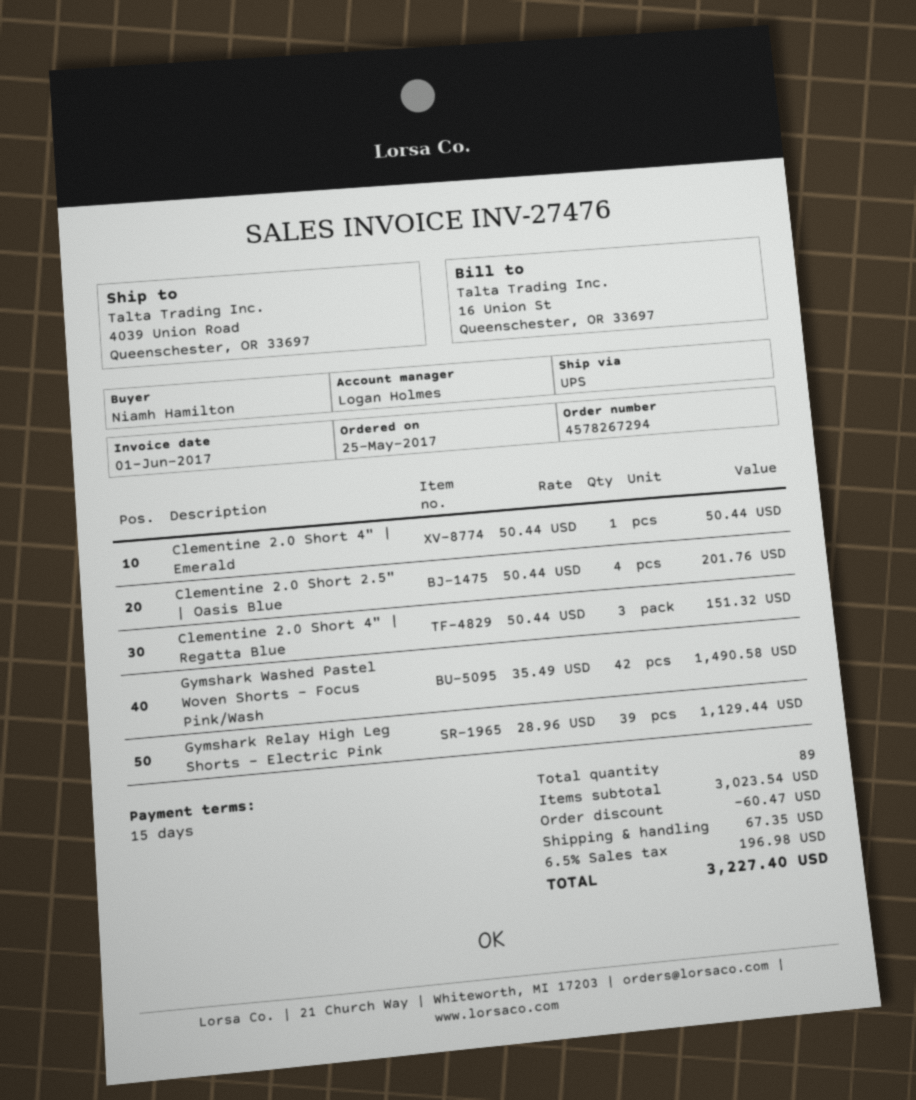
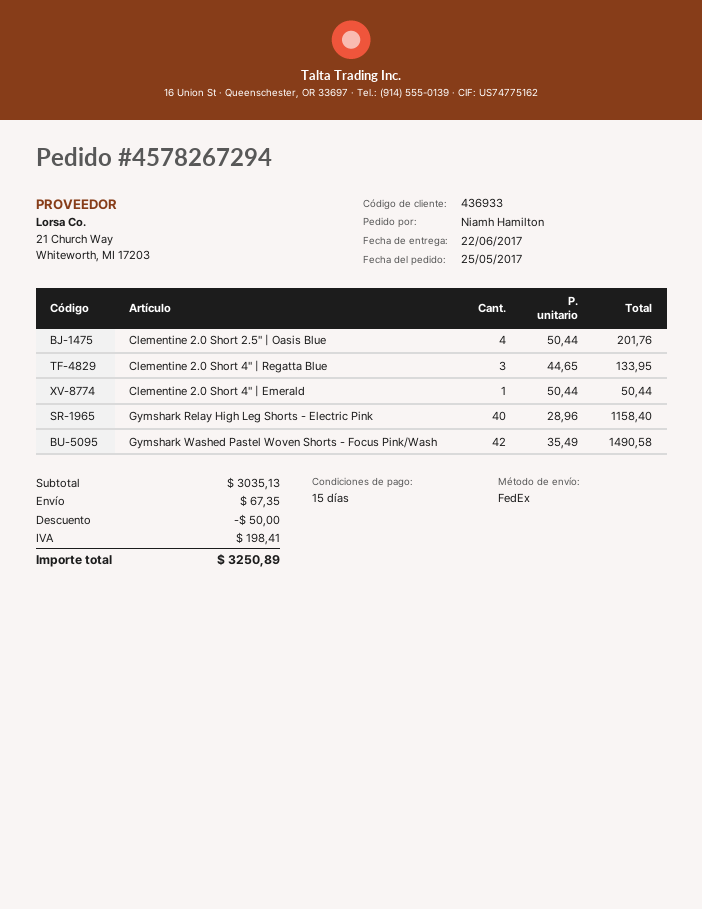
shipping method: UPS -> FedEx
Clementine 2.0 Short 4" | Regatta Blue: 3 x 50.44 = 151.32 -> 3 x 44.65 = 133.95
Gymshark Relay High Leg Shorts - Electric Pink: 39 x 28.96 = 1129.44 -> 40 x 28.96 = 1158.40
subtotal: 3023.54 -> 3035.13
discount: 60.47 -> 50.00
tax: 196.98 -> 198.41
total: 3227.40 -> 3250.89

